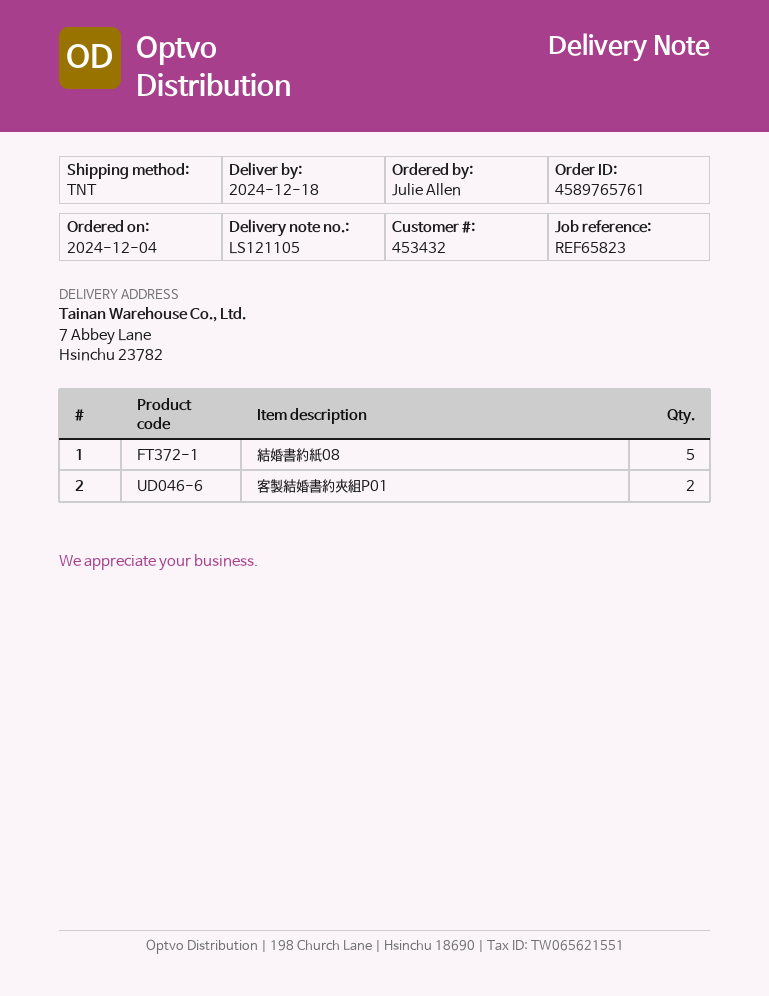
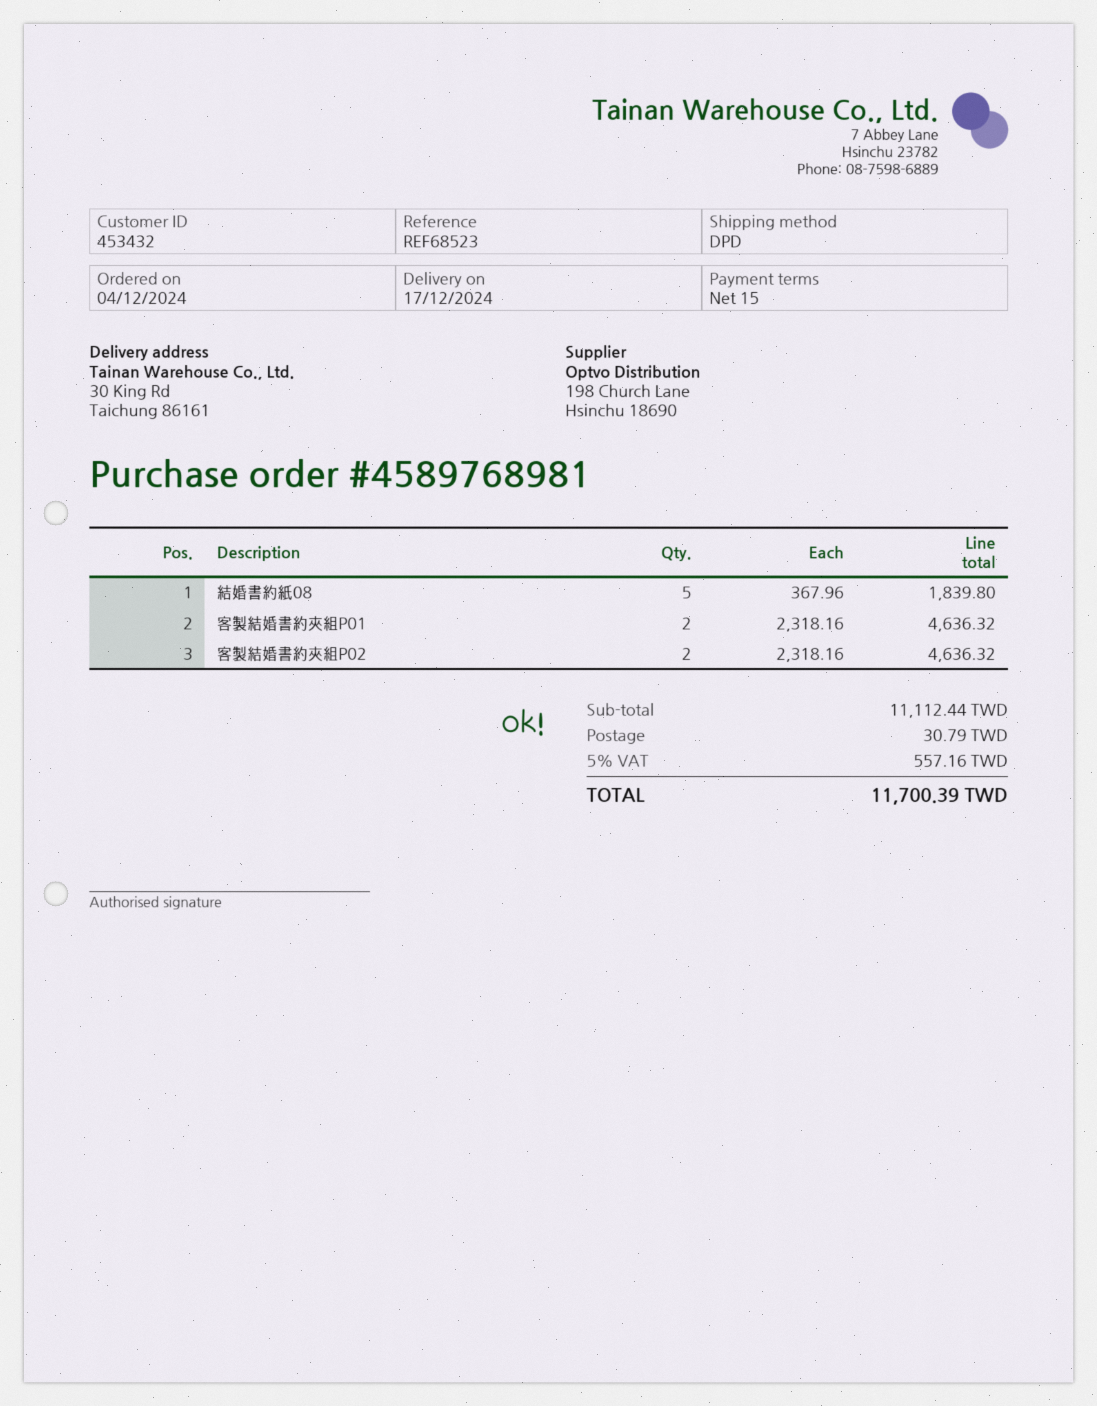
order number: 4589765761 -> 4589768981
delivery date: 2024-12-18 -> 2024-12-17
reference: REF65823 -> REF68523
shipping method: TNT -> DPD
ship to: 7 Abbey Lane, Hsinchu 23782 -> 30 King Rd, Taichung 86161
客製結婚書約夾組P02: none -> 2

